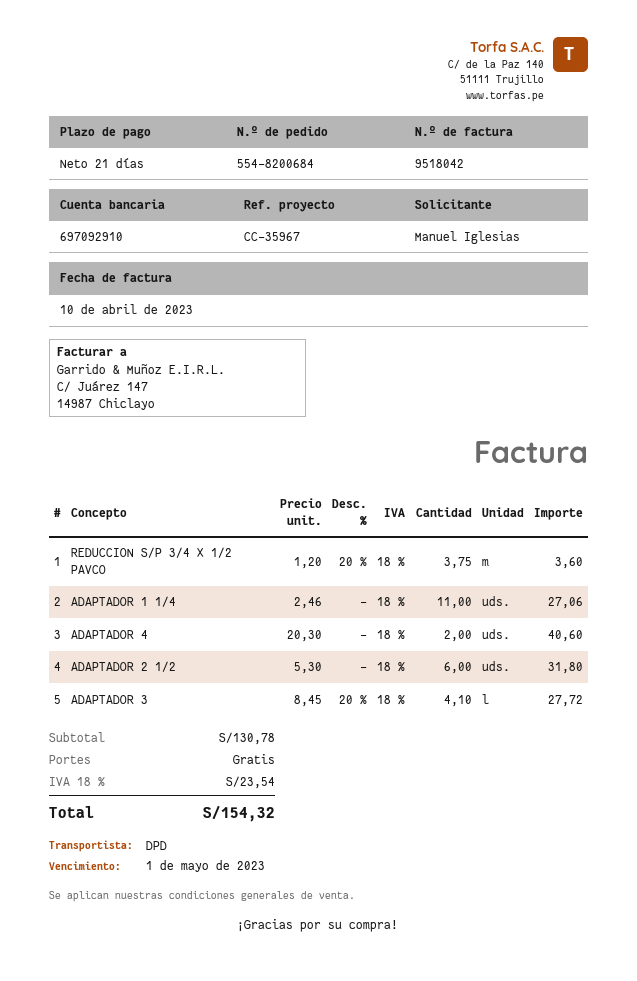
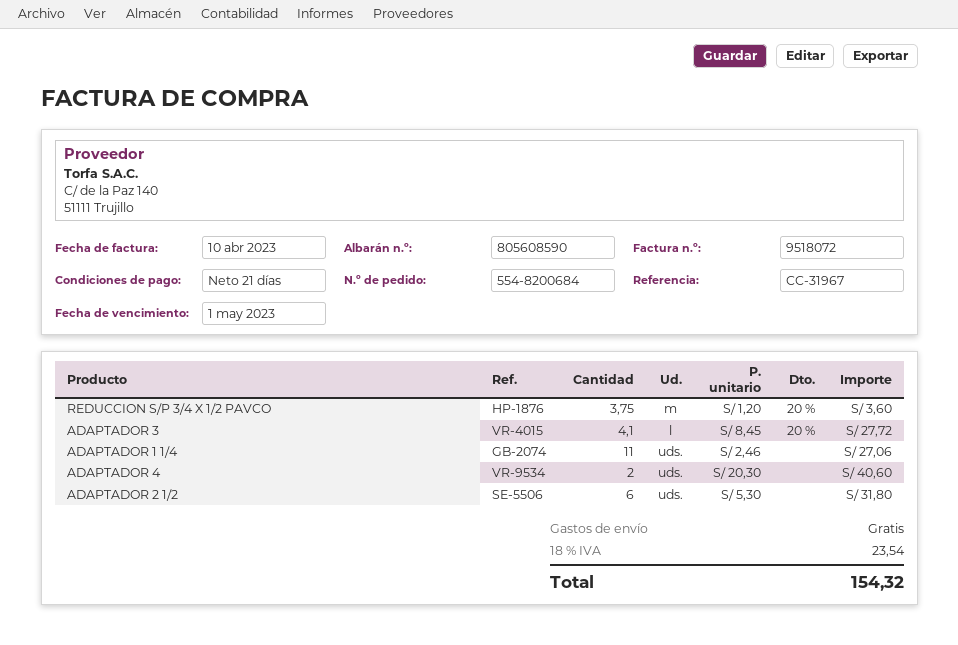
invoice number: 9518042 -> 9518072
reference: CC-35967 -> CC-31967

